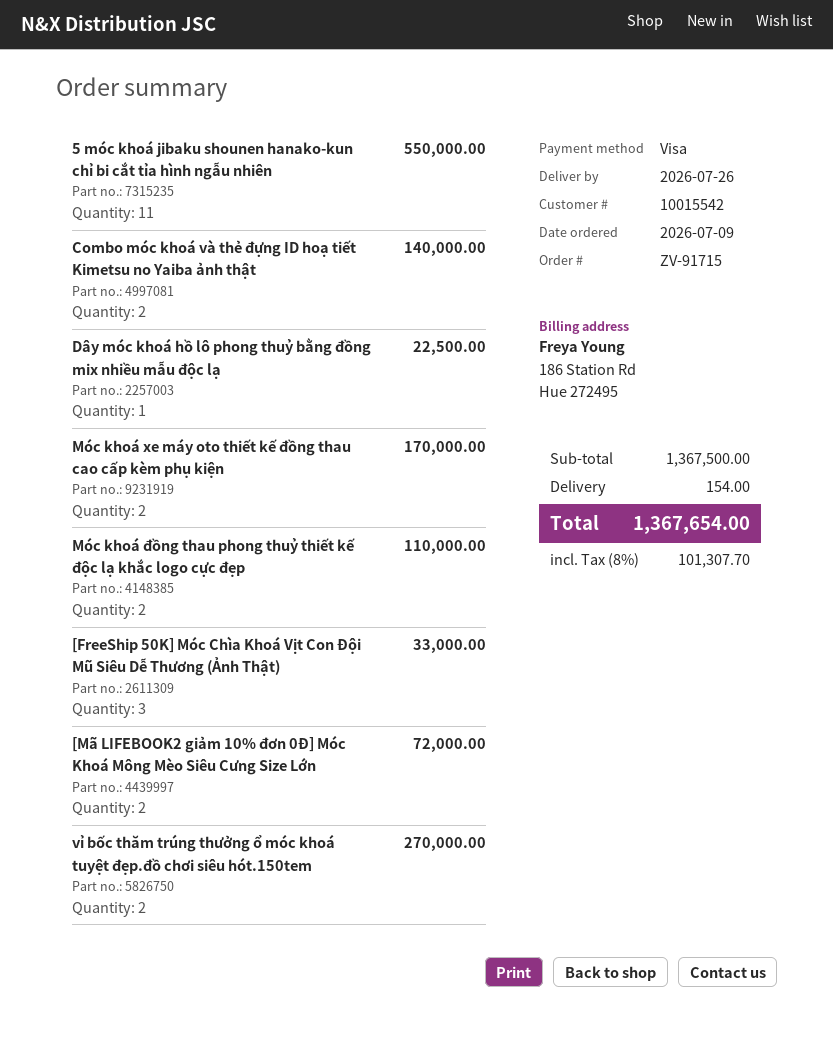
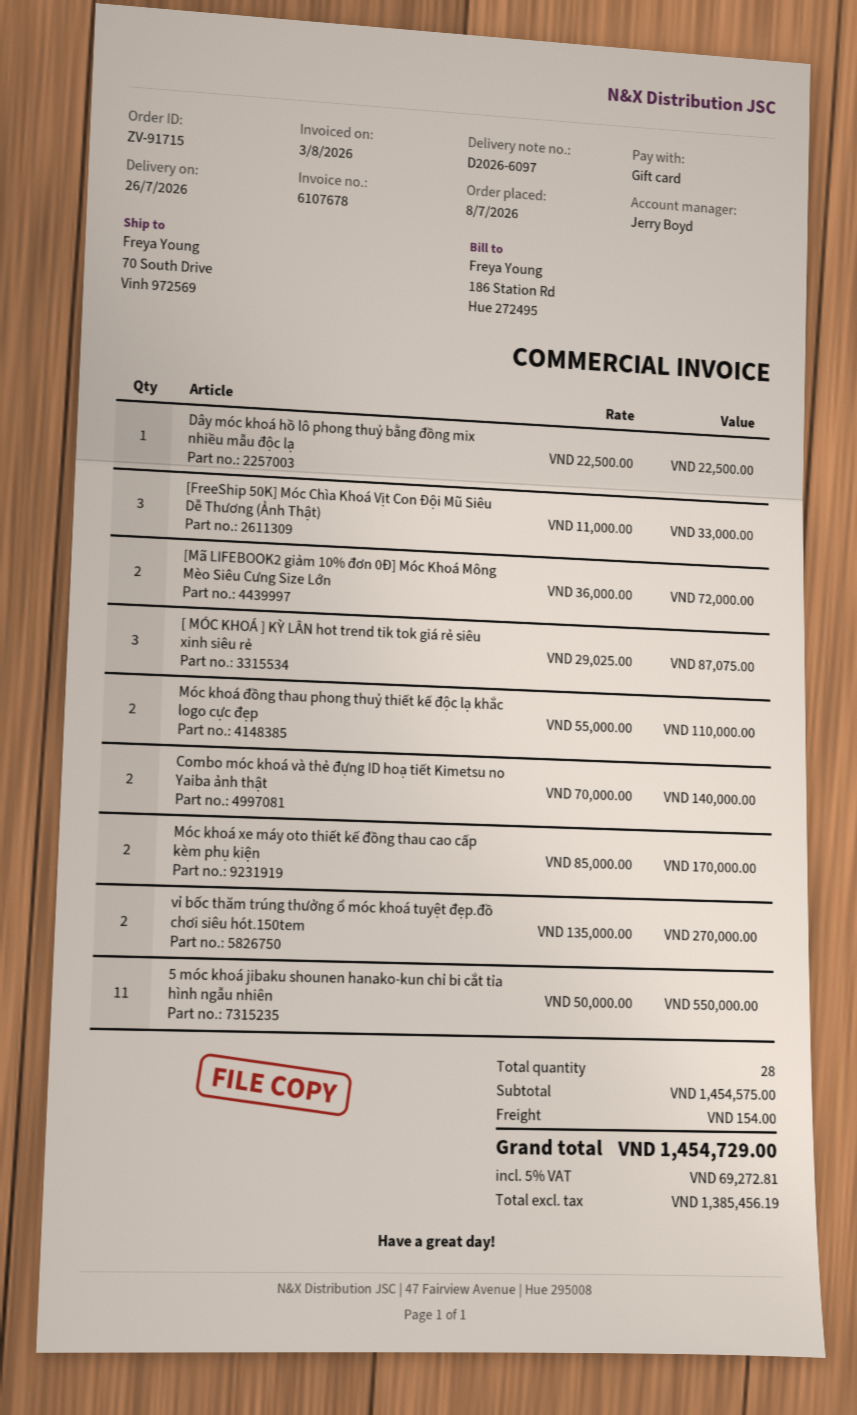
order date: 2026-07-09 -> 2026-07-08
payment method: Visa -> gift card
[ MÓC KHOÁ ] KỲ LÂN hot trend tik tok giá rẻ siêu xinh siêu rẻ: none -> 3 for 87075.00
subtotal: 1367500.00 -> 1454575.00
tax: 8% = 101307.70 -> 5% = 69272.81
total: 1367654.00 -> 1454729.00

